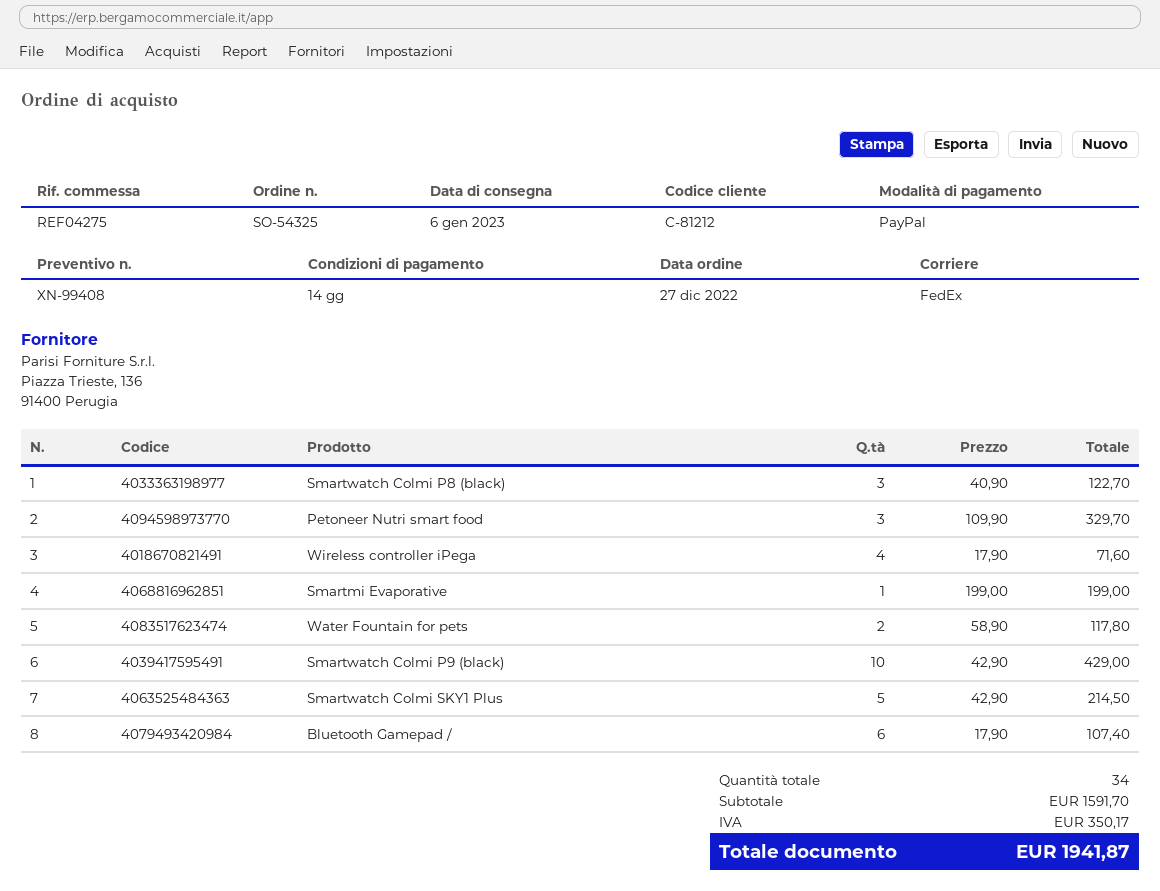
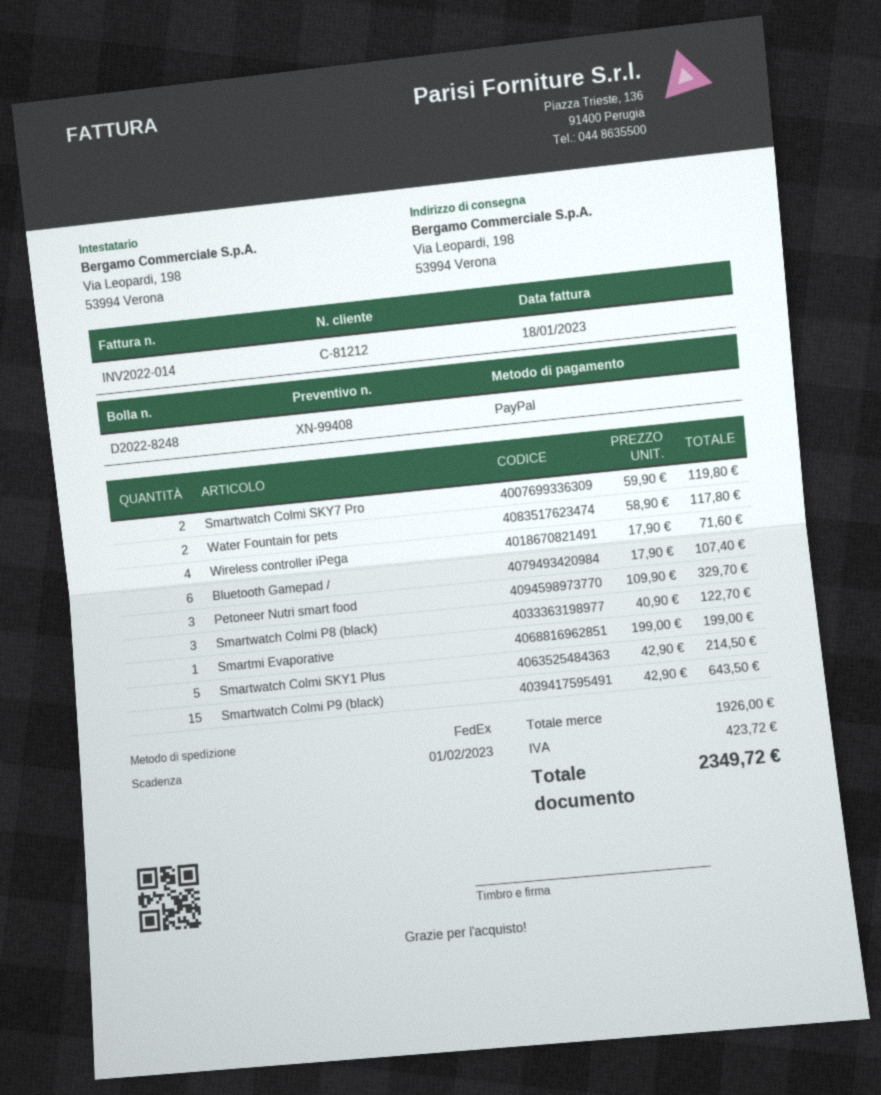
Smartwatch Colmi P9 (black): 10 x 42.90 = 429.00 -> 15 x 42.90 = 643.50
Smartwatch Colmi SKY7 Pro: none -> 2 x 59.90 = 119.80
subtotal: 1591.70 -> 1926.00
tax: 350.17 -> 423.72
total: 1941.87 -> 2349.72

